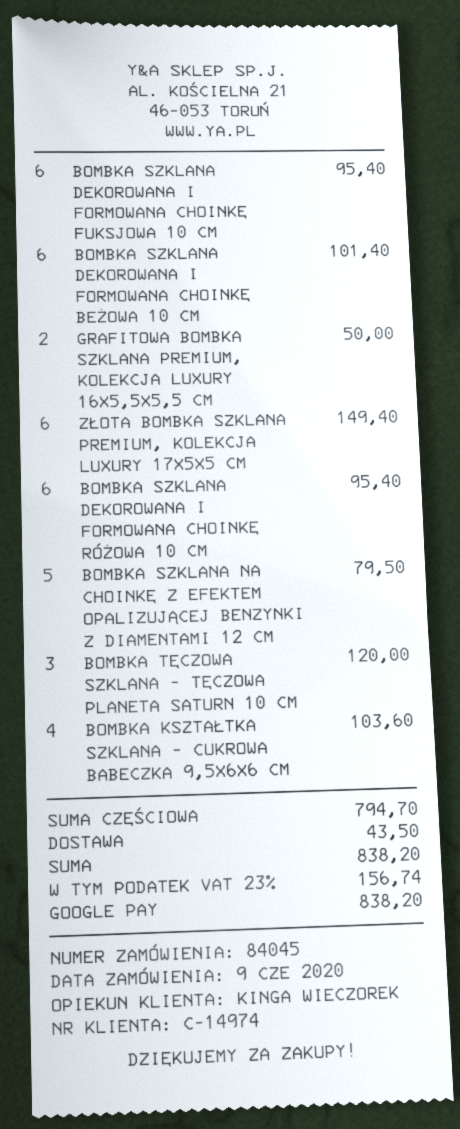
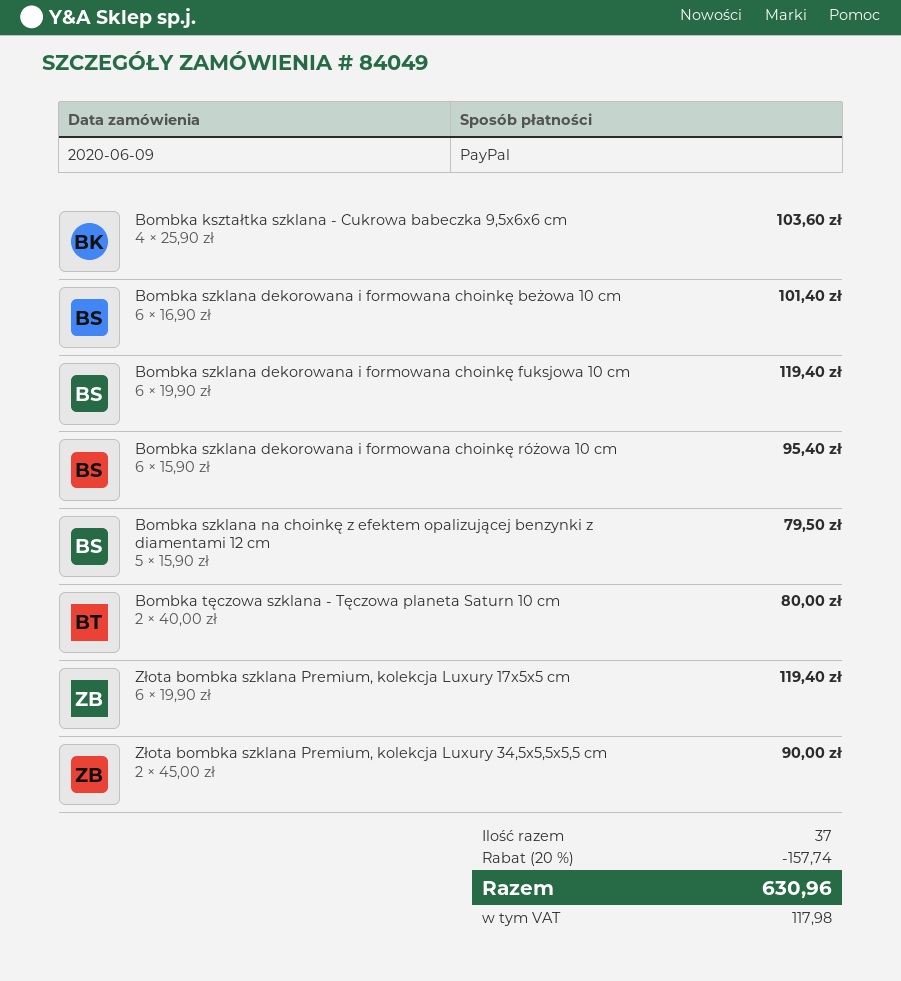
order number: 84045 -> 84049
payment method: Google Pay -> PayPal
BOMBKA SZKLANA DEKOROWANA I FORMOWANA CHOINKĘ FUKSJOWA 10 CM: 6 for 95.40 -> 6 for 119.40
GRAFITOWA BOMBKA SZKLANA PREMIUM, KOLEKCJA LUXURY 16X5,5X5,5 CM: 2 for 50.00 -> none
ZŁOTA BOMBKA SZKLANA PREMIUM, KOLEKCJA LUXURY 17X5X5 CM: 6 for 149.40 -> 6 for 119.40
BOMBKA TĘCZOWA SZKLANA - TĘCZOWA PLANETA SATURN 10 CM: 3 for 120.00 -> 2 for 80.00
Złota bombka szklana Premium, kolekcja Luxury 34,5x5,5x5,5 cm: none -> 2 for 90.00
discount: none -> 20% = 157.74
shipping: 43.50 -> none
tax: 156.74 -> 117.98
total: 838.20 -> 630.96

